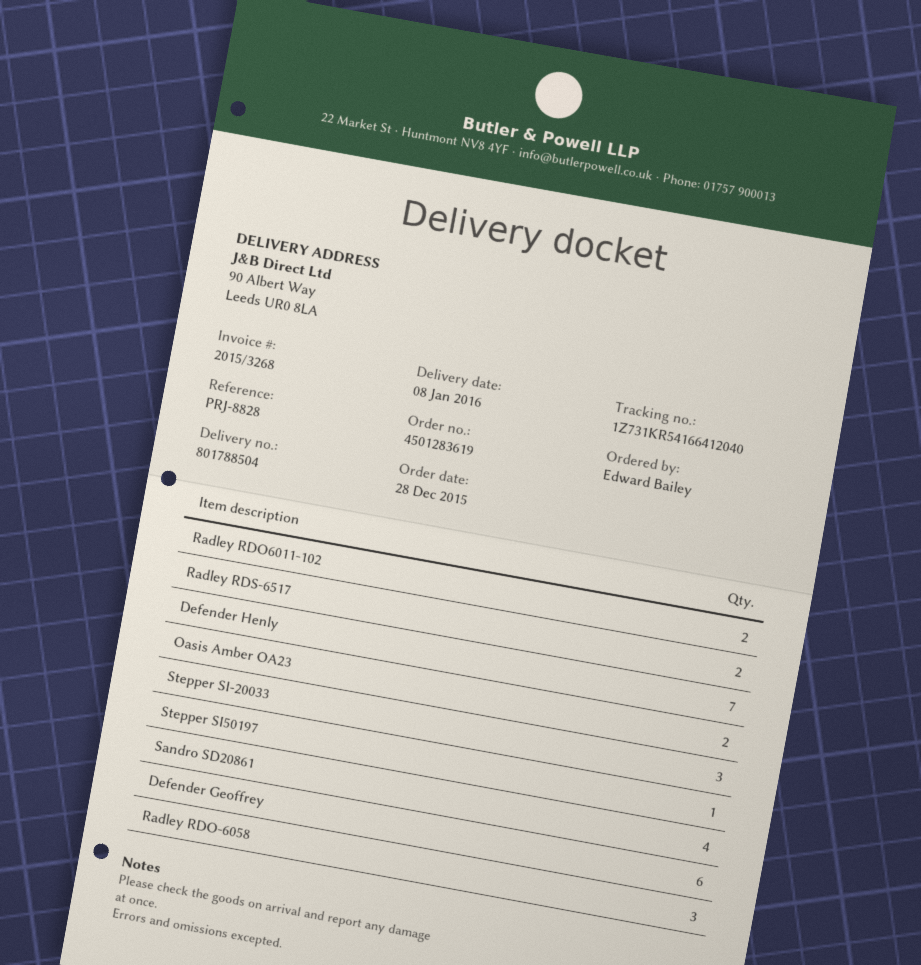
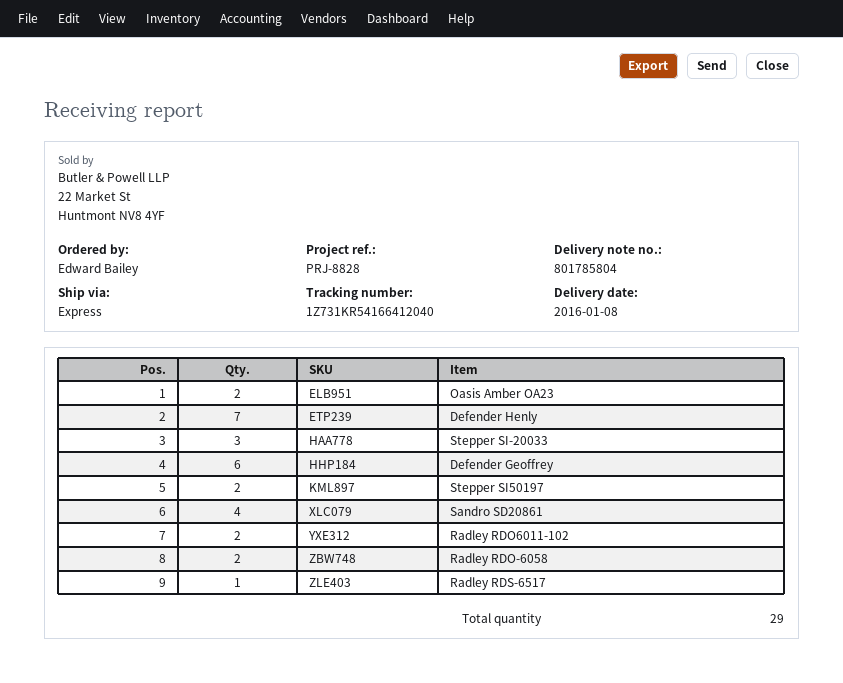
delivery note number: 801788504 -> 801785804
Radley RDS-6517: 2 -> 1
Stepper SI50197: 1 -> 2
Radley RDO-6058: 3 -> 2

